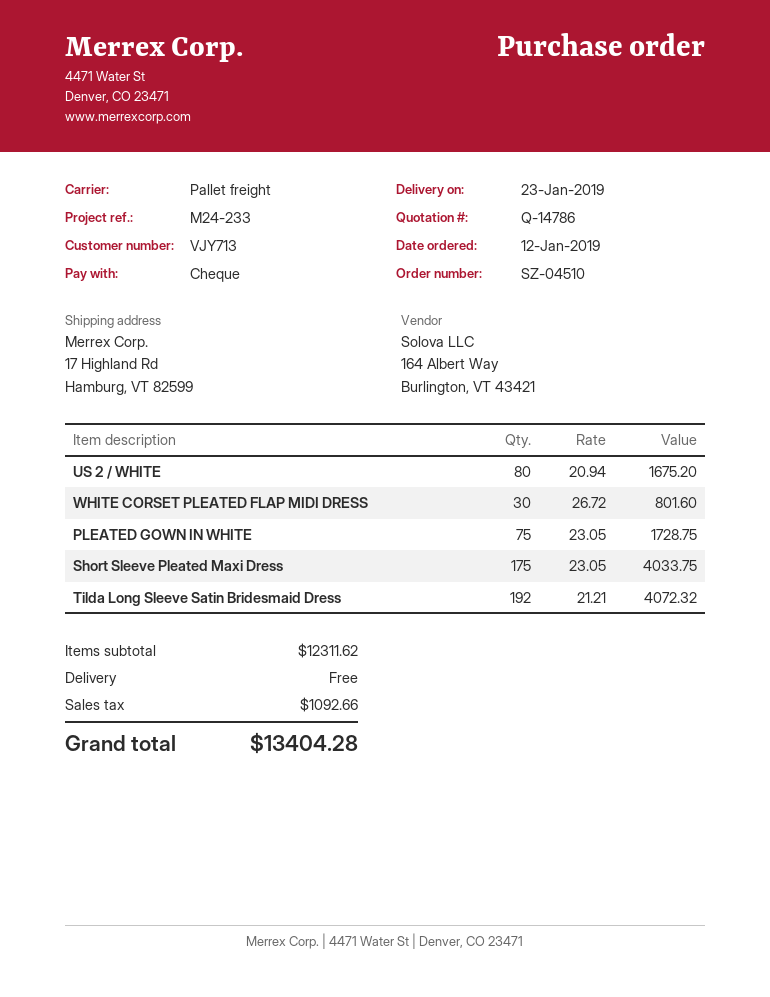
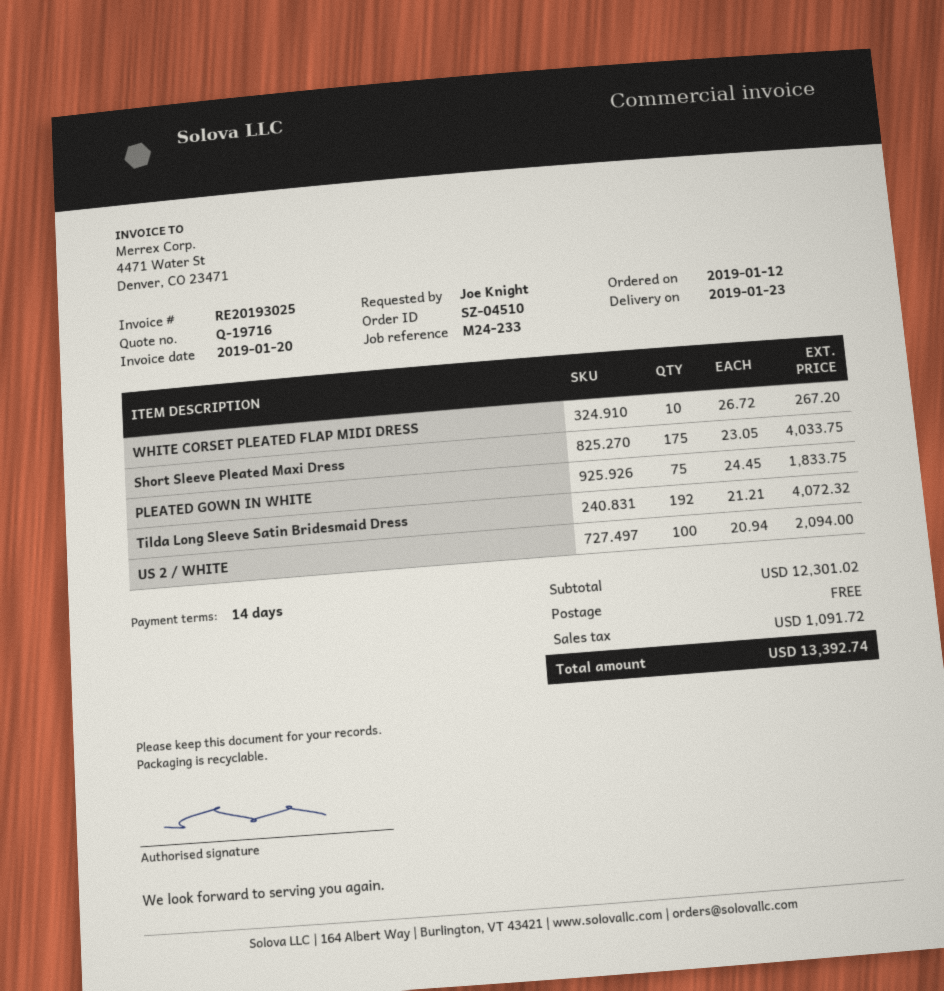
quote number: Q-14786 -> Q-19716
US 2 / WHITE: 80 x 20.94 = 1675.20 -> 100 x 20.94 = 2094.00
WHITE CORSET PLEATED FLAP MIDI DRESS: 30 x 26.72 = 801.60 -> 10 x 26.72 = 267.20
PLEATED GOWN IN WHITE: 75 x 23.05 = 1728.75 -> 75 x 24.45 = 1833.75
subtotal: 12311.62 -> 12301.02
tax: 1092.66 -> 1091.72
total: 13404.28 -> 13392.74

